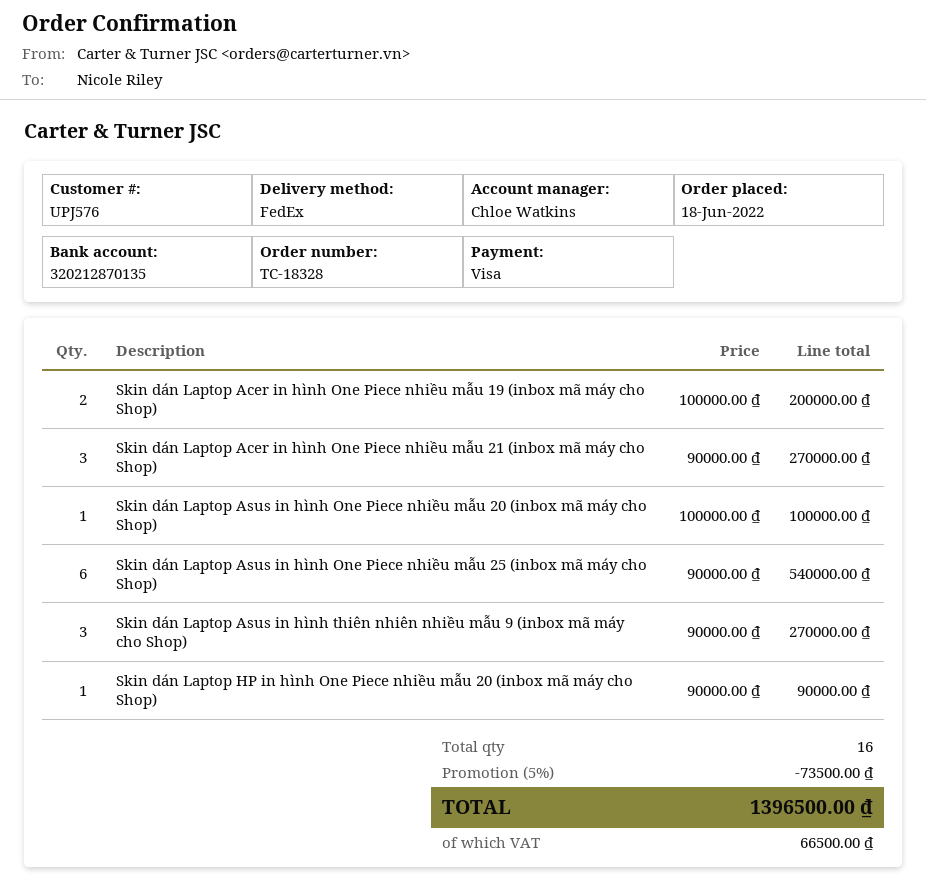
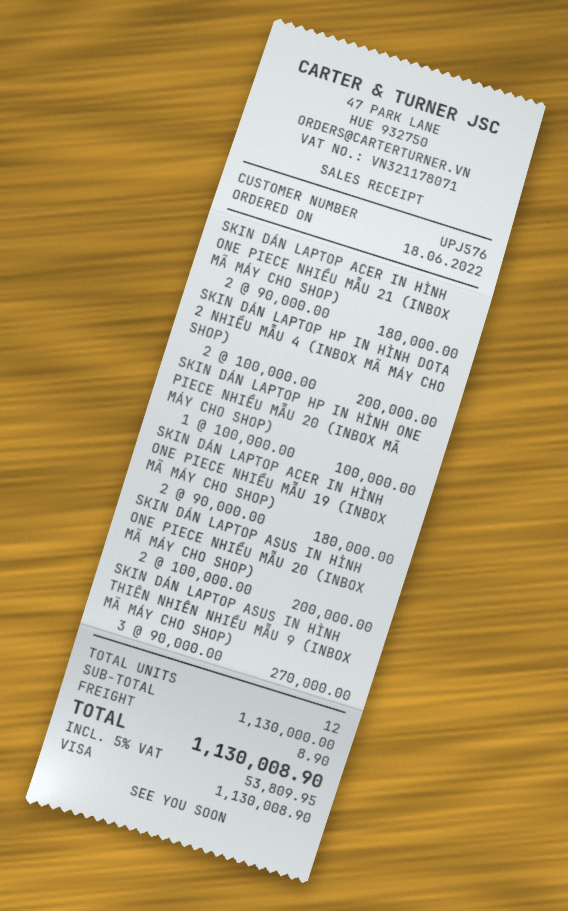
Skin dán Laptop Acer in hình One Piece nhiều mẫu 19 (inbox mã máy cho Shop): 2 x 100000.00 = 200000.00 -> 2 x 90000.00 = 180000.00
Skin dán Laptop Acer in hình One Piece nhiều mẫu 21 (inbox mã máy cho Shop): 3 x 90000.00 = 270000.00 -> 2 x 90000.00 = 180000.00
Skin dán Laptop Asus in hình One Piece nhiều mẫu 20 (inbox mã máy cho Shop): 1 x 100000.00 = 100000.00 -> 2 x 100000.00 = 200000.00
Skin dán Laptop Asus in hình One Piece nhiều mẫu 25 (inbox mã máy cho Shop): 6 x 90000.00 = 540000.00 -> none
Skin dán Laptop HP in hình One Piece nhiều mẫu 20 (inbox mã máy cho Shop): 1 x 90000.00 = 90000.00 -> 1 x 100000.00 = 100000.00
SKIN DÁN LAPTOP HP IN HÌNH DOTA 2 NHIỀU MẪU 4 (INBOX MÃ MÁY CHO SHOP): none -> 2 x 100000.00 = 200000.00
total quantity: 16 -> 12
discount: 5% = 73500.00 -> none
shipping: none -> 8.90
tax: 66500.00 -> 53809.95
total: 1396500.00 -> 1130008.90

